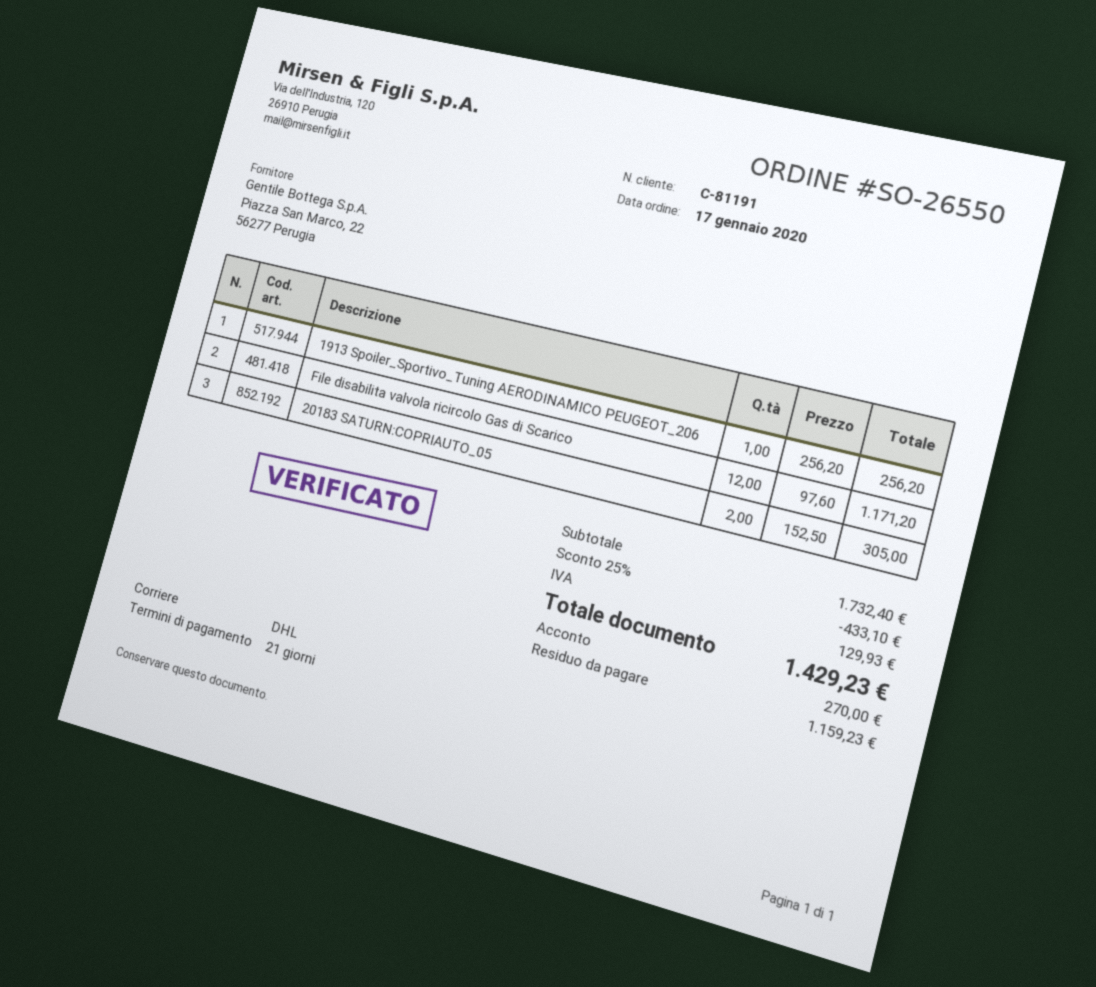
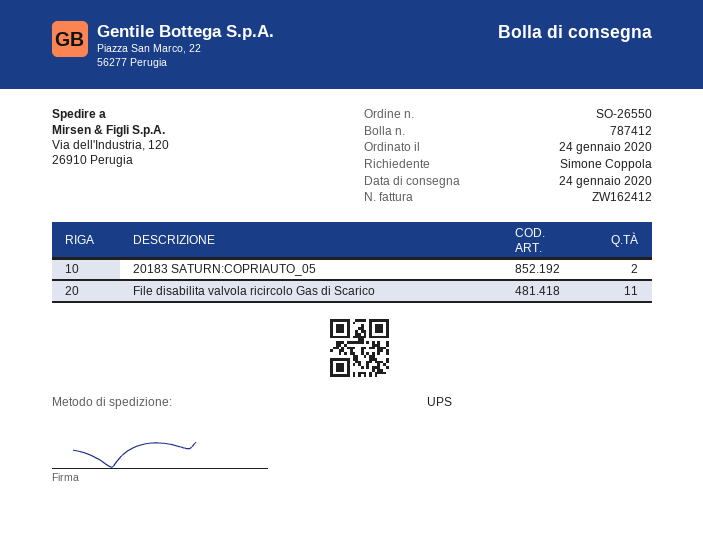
order date: 2020-01-17 -> 2020-01-24
shipping method: DHL -> UPS
1913 Spoiler_Sportivo_Tuning AERODINAMICO PEUGEOT_206: 1 -> none
File disabilita valvola ricircolo Gas di Scarico: 12 -> 11

